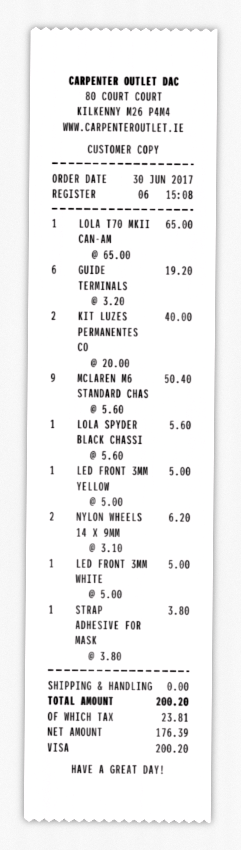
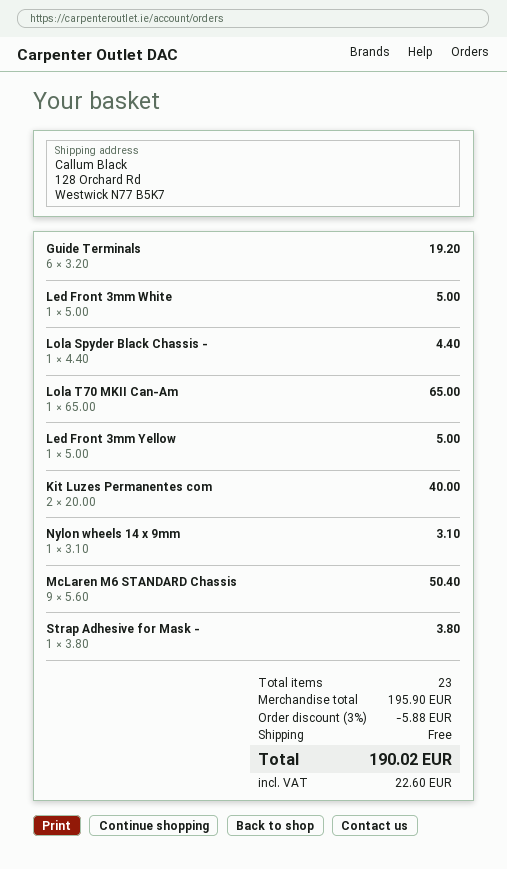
LOLA SPYDER BLACK CHASSI: 1 x 5.60 = 5.60 -> 1 x 4.40 = 4.40
NYLON WHEELS 14 X 9MM: 2 x 3.10 = 6.20 -> 1 x 3.10 = 3.10
discount: none -> 3% = 5.88
tax: 23.81 -> 22.60
total: 200.20 -> 190.02

